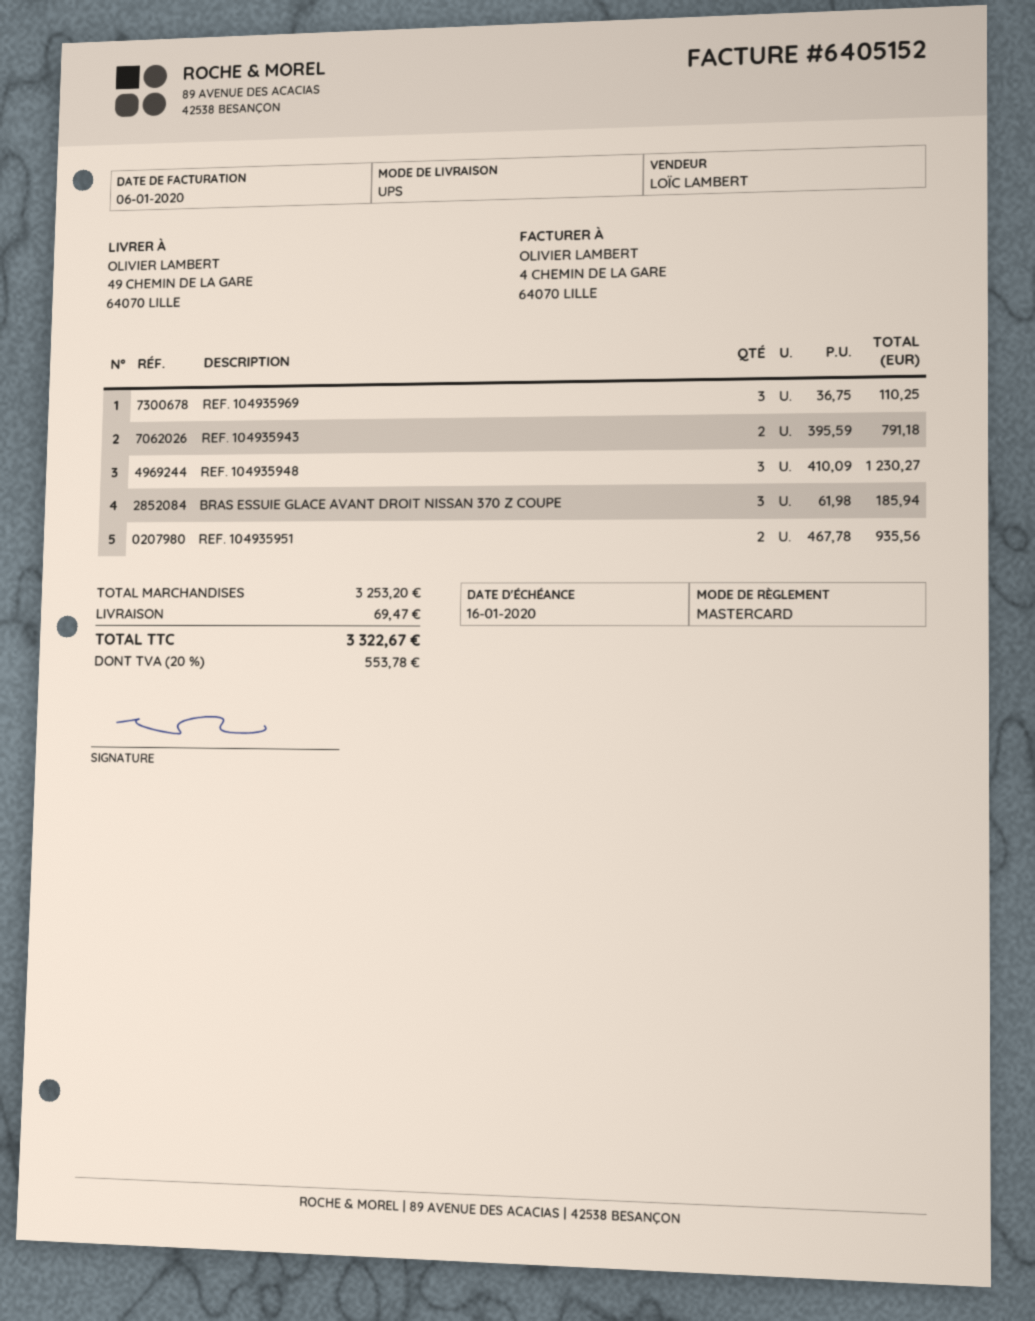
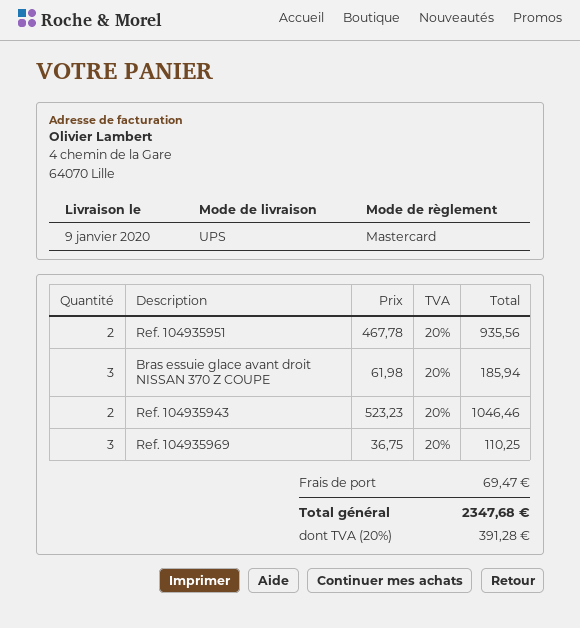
REF. 104935943: 2 x 395.59 = 791.18 -> 2 x 523.23 = 1046.46
REF. 104935948: 3 x 410.09 = 1230.27 -> none
tax: 20% = 553.78 -> 20% = 391.28
total: 3322.67 -> 2347.68

